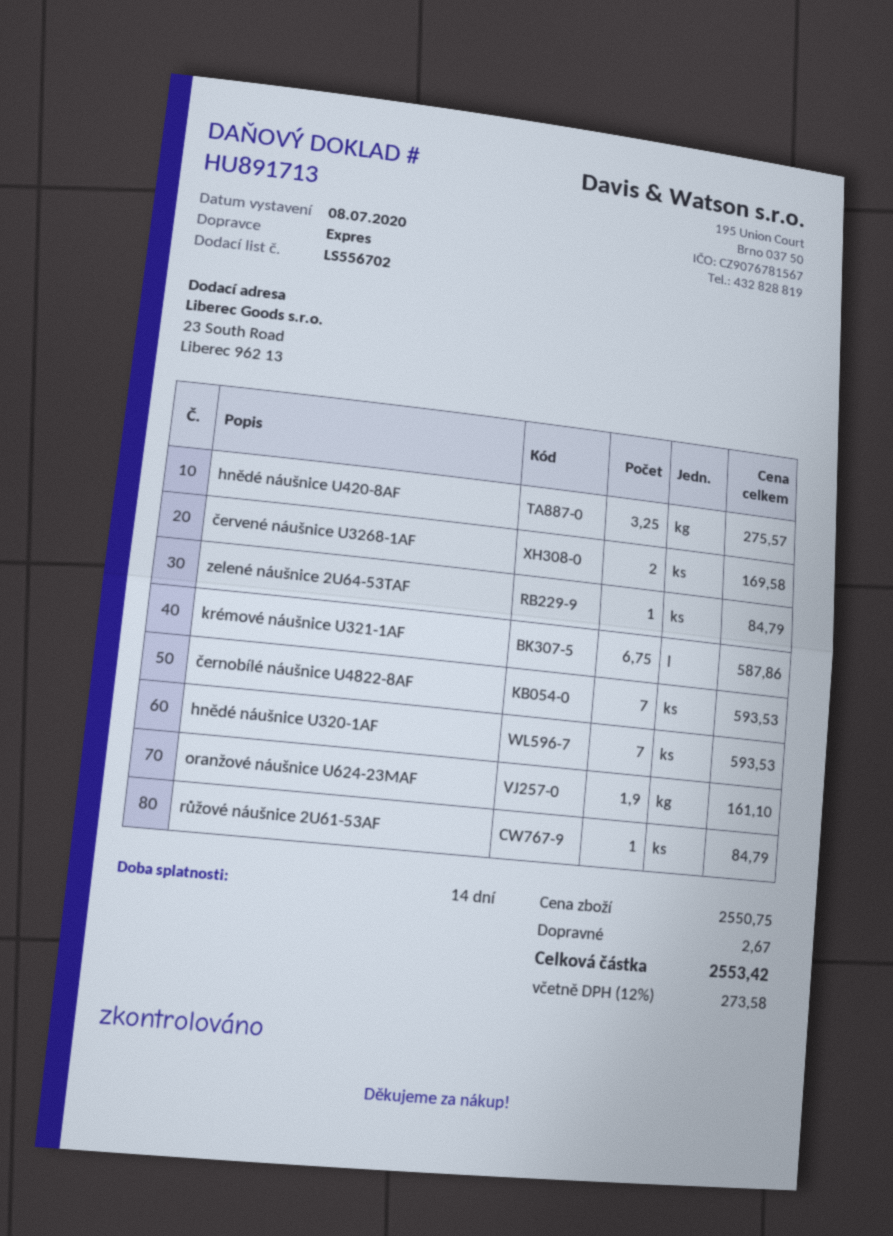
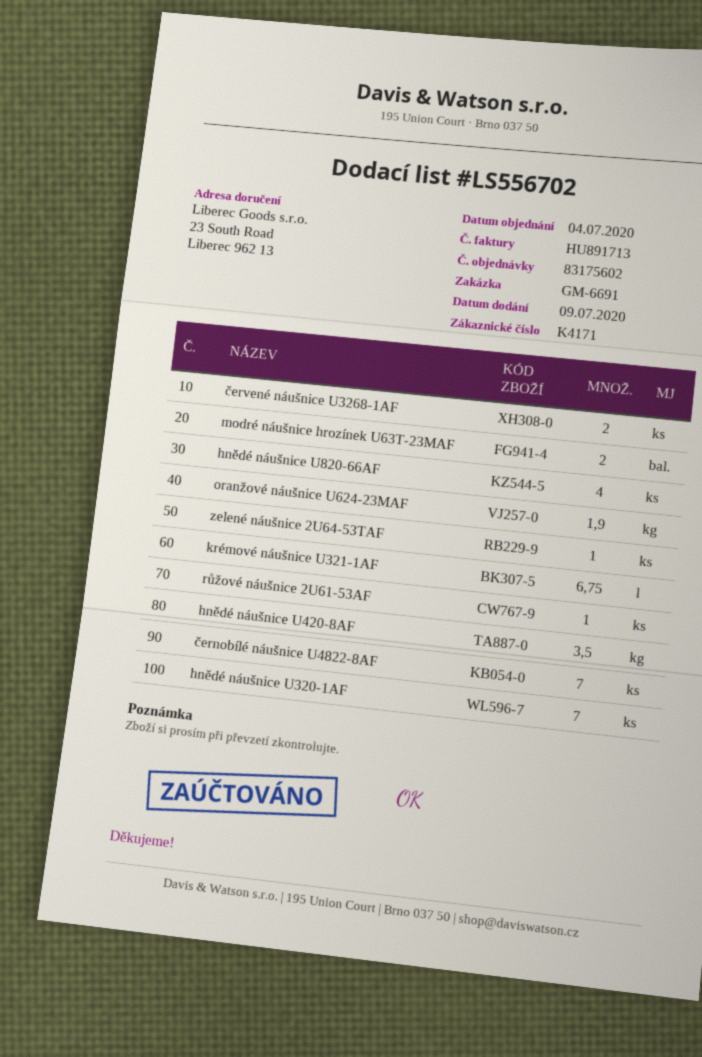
hnědé náušnice U420-8AF: 3.25 -> 3.5
modré náušnice hrozínek U63T-23MAF: none -> 2
hnědé náušnice U820-66AF: none -> 4

